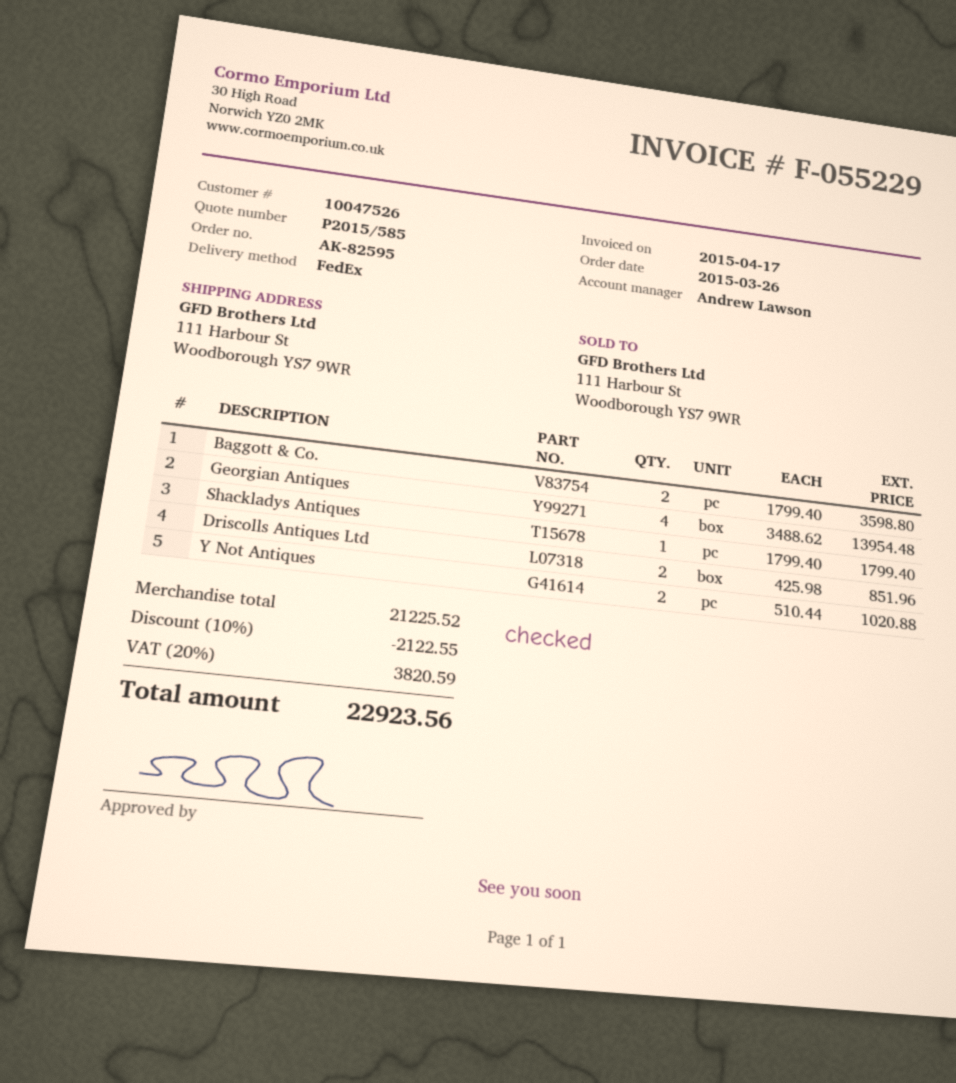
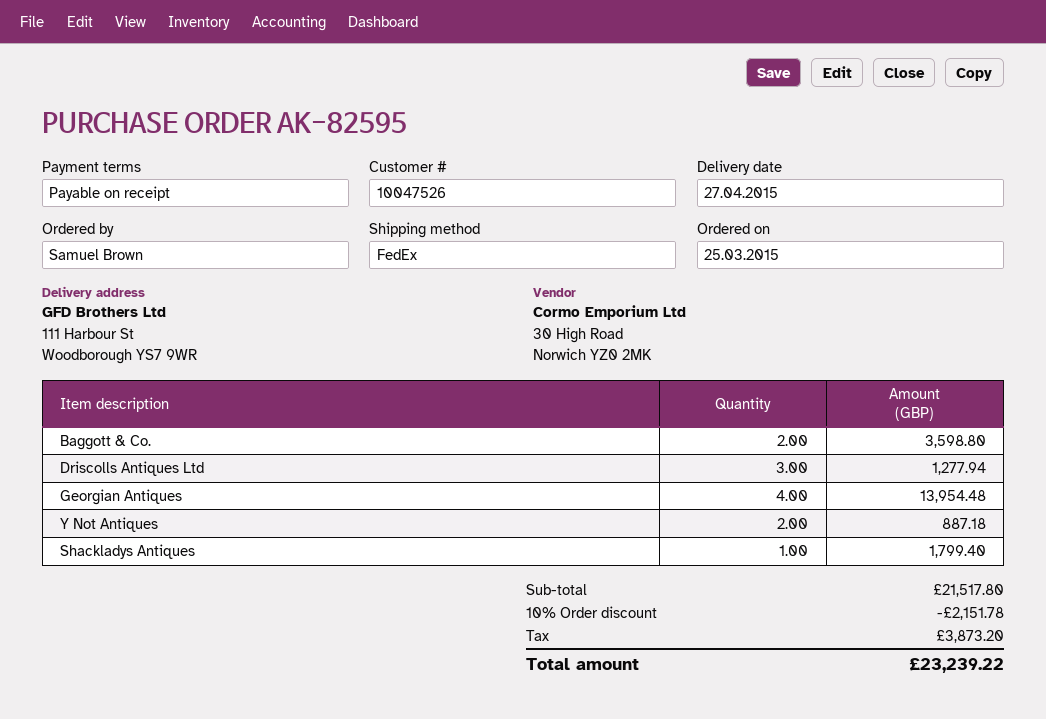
order date: 2015-03-26 -> 2015-03-25
Driscolls Antiques Ltd: 2 for 851.96 -> 3 for 1277.94
Y Not Antiques: 2 for 1020.88 -> 2 for 887.18
subtotal: 21225.52 -> 21517.80
discount: 10% = 2122.55 -> 10% = 2151.78
tax: 3820.59 -> 3873.20
total: 22923.56 -> 23239.22

